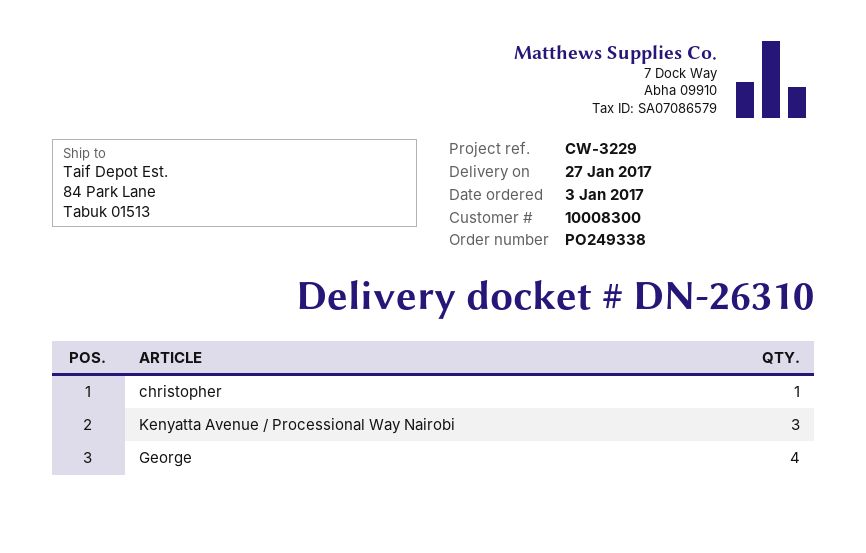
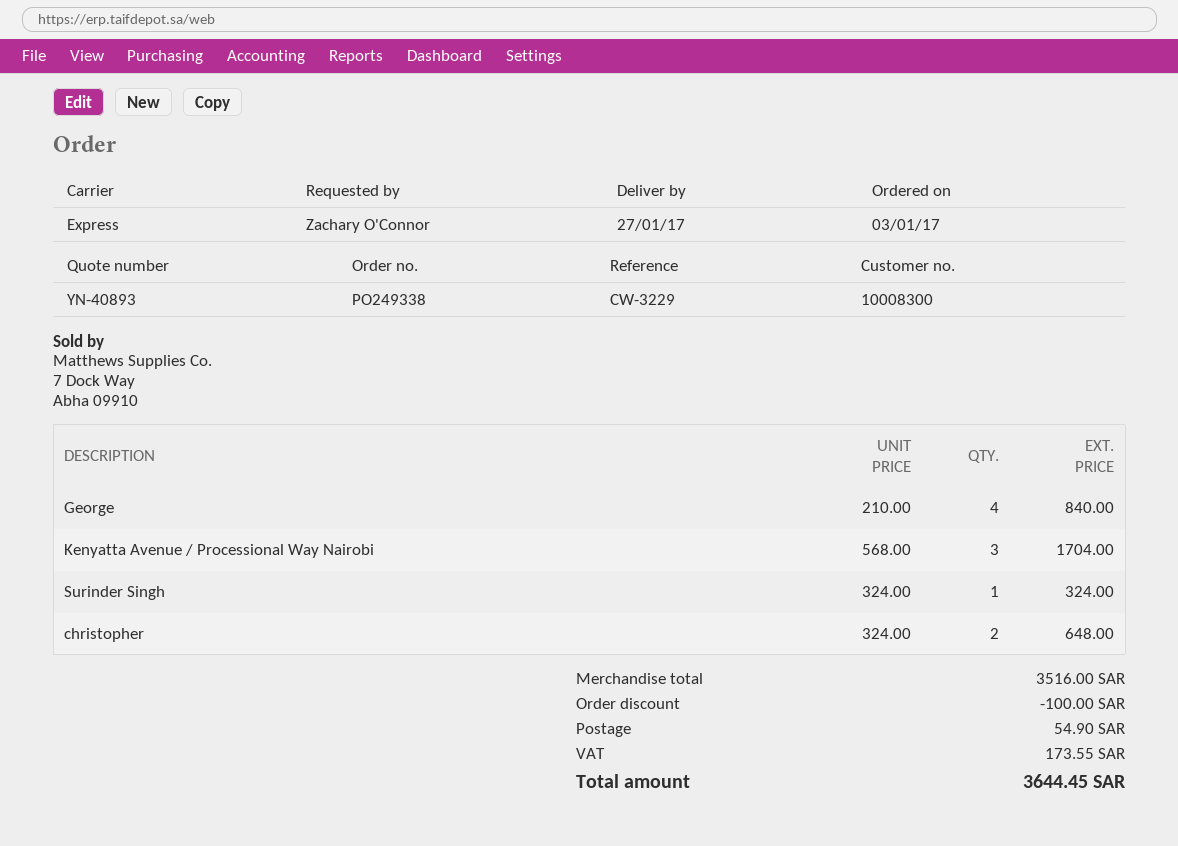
christopher: 1 -> 2
Surinder Singh: none -> 1

